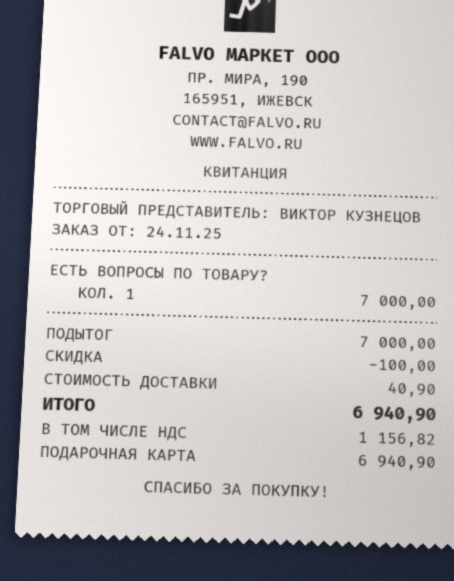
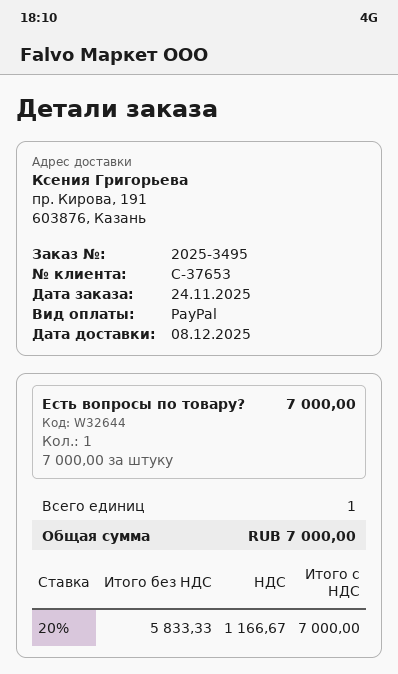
payment method: gift card -> PayPal
discount: 100.00 -> none
shipping: 40.90 -> none
tax: 1156.82 -> 1166.67
total: 6940.90 -> 7000.00

